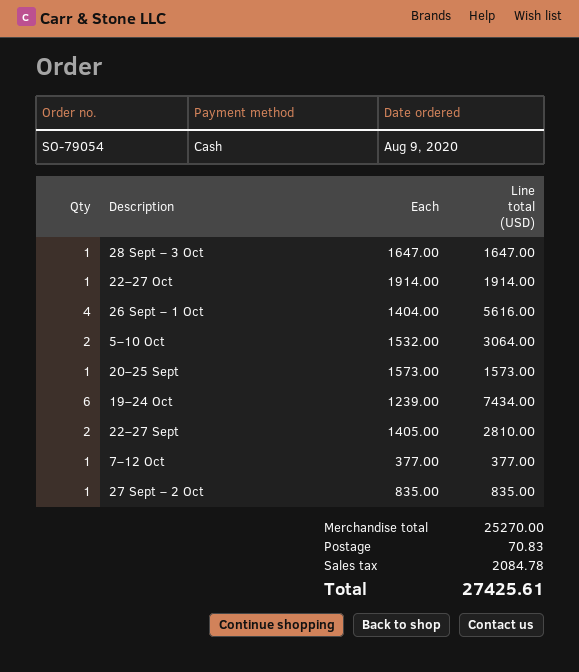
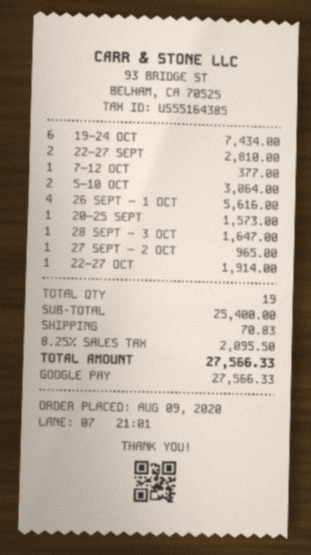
payment method: cash -> Google Pay
27 Sept – 2 Oct: 1 for 835.00 -> 1 for 965.00
subtotal: 25270.00 -> 25400.00
tax: 2084.78 -> 2095.50
total: 27425.61 -> 27566.33

